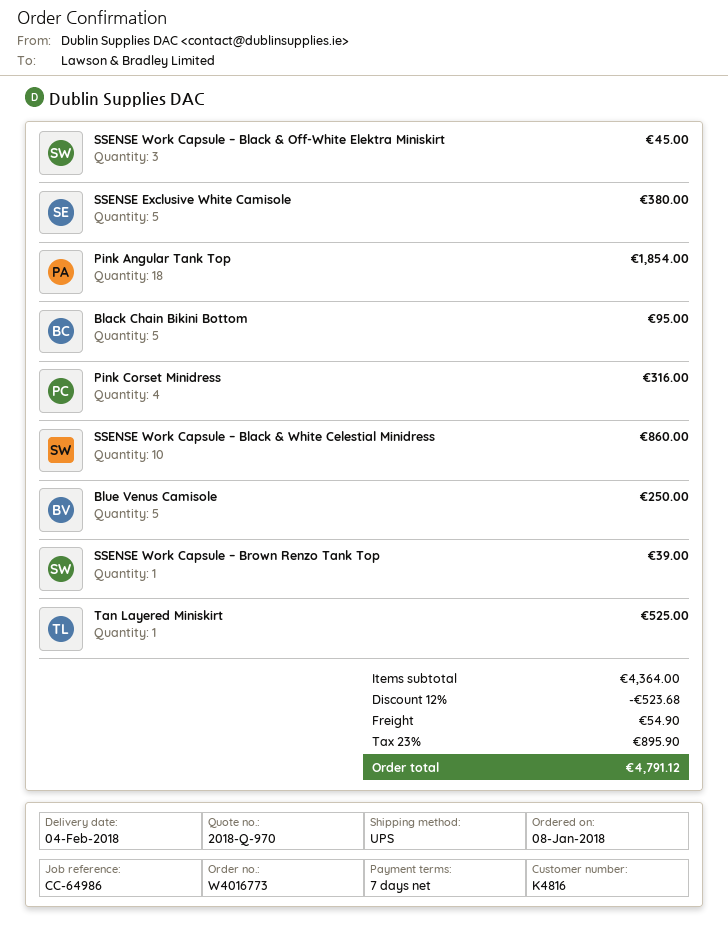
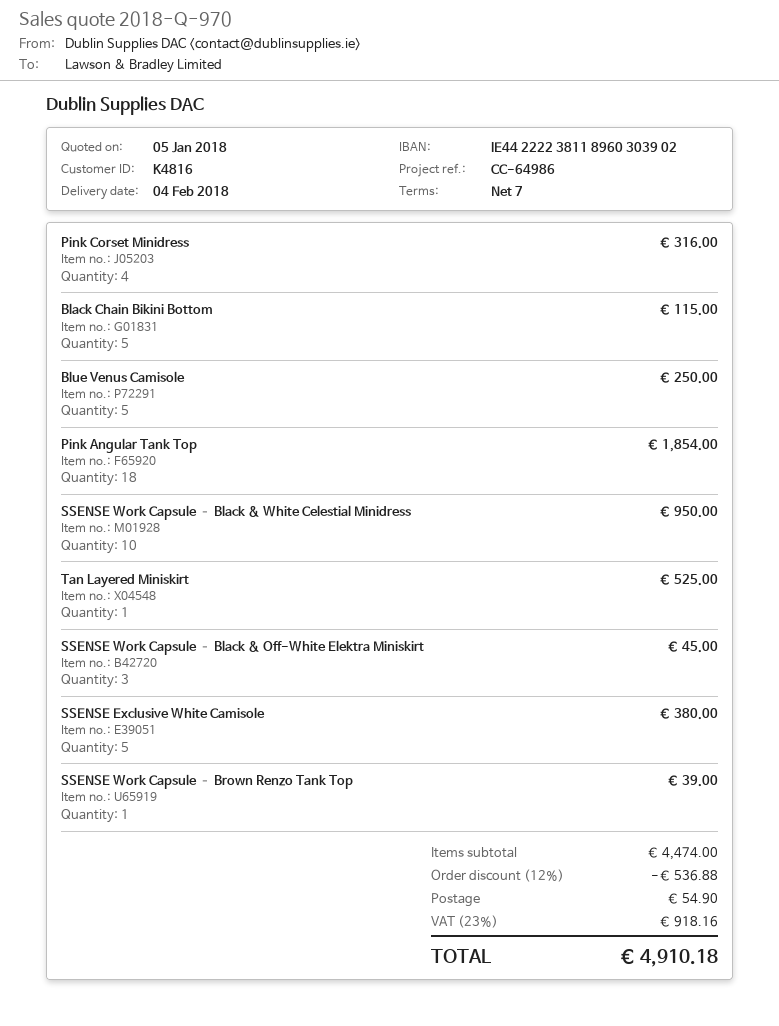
Black Chain Bikini Bottom: 5 for 95.00 -> 5 for 115.00
SSENSE Work Capsule – Black & White Celestial Minidress: 10 for 860.00 -> 10 for 950.00
subtotal: 4364.00 -> 4474.00
discount: 12% = 523.68 -> 12% = 536.88
tax: 23% = 895.90 -> 23% = 918.16
total: 4791.12 -> 4910.18

